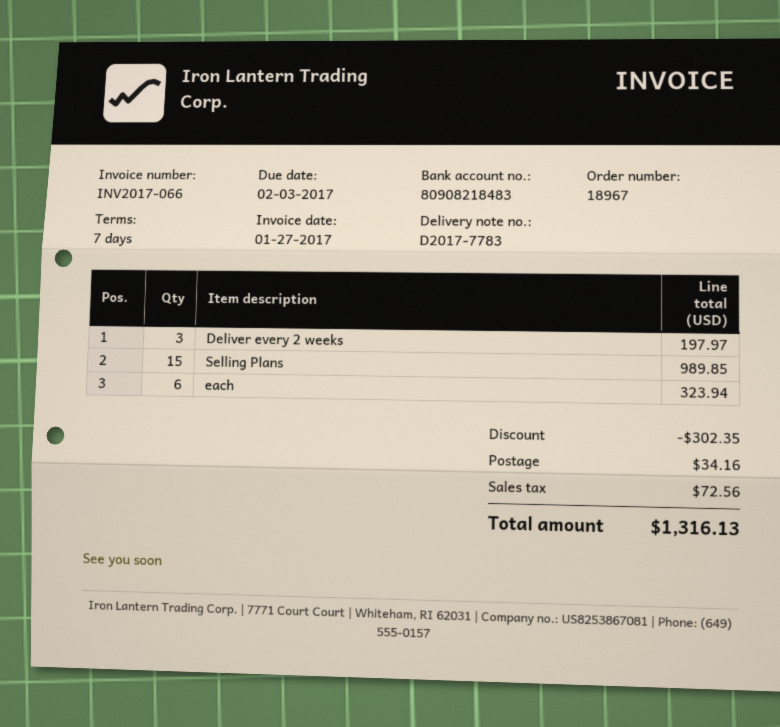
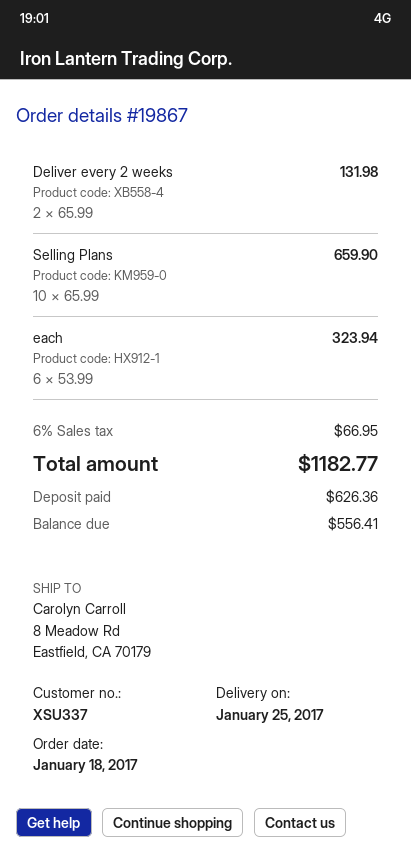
order number: 18967 -> 19867
Deliver every 2 weeks: 3 for 197.97 -> 2 for 131.98
Selling Plans: 15 for 989.85 -> 10 for 659.90
discount: 302.35 -> none
shipping: 34.16 -> none
tax: 72.56 -> 66.95
total: 1316.13 -> 1182.77

